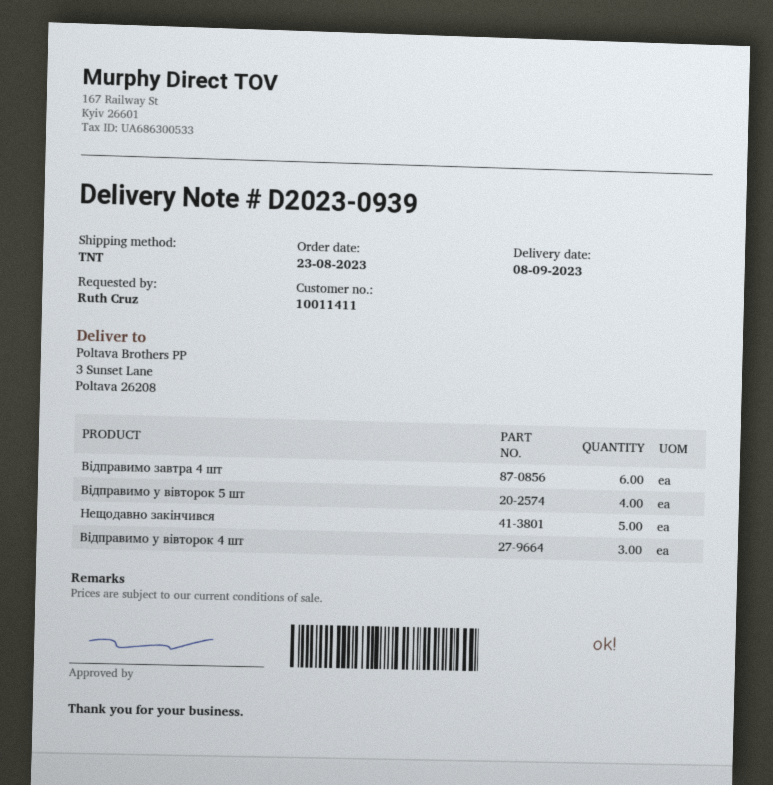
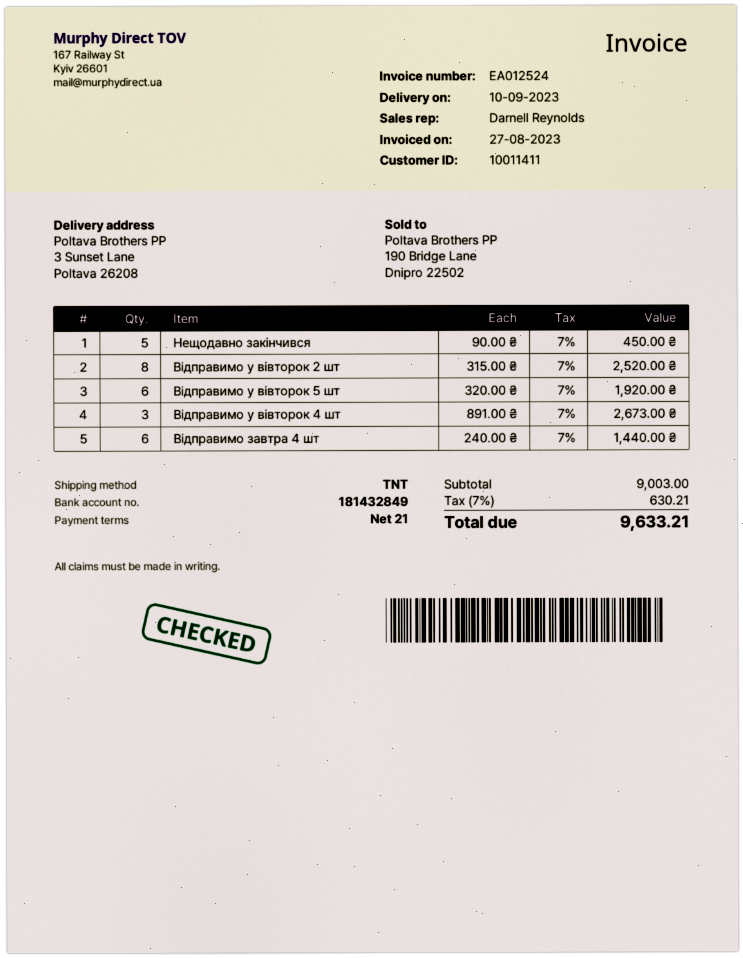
delivery date: 2023-09-08 -> 2023-09-10
Відправимо у вівторок 5 шт: 4 -> 6
Відправимо у вівторок 2 шт: none -> 8

